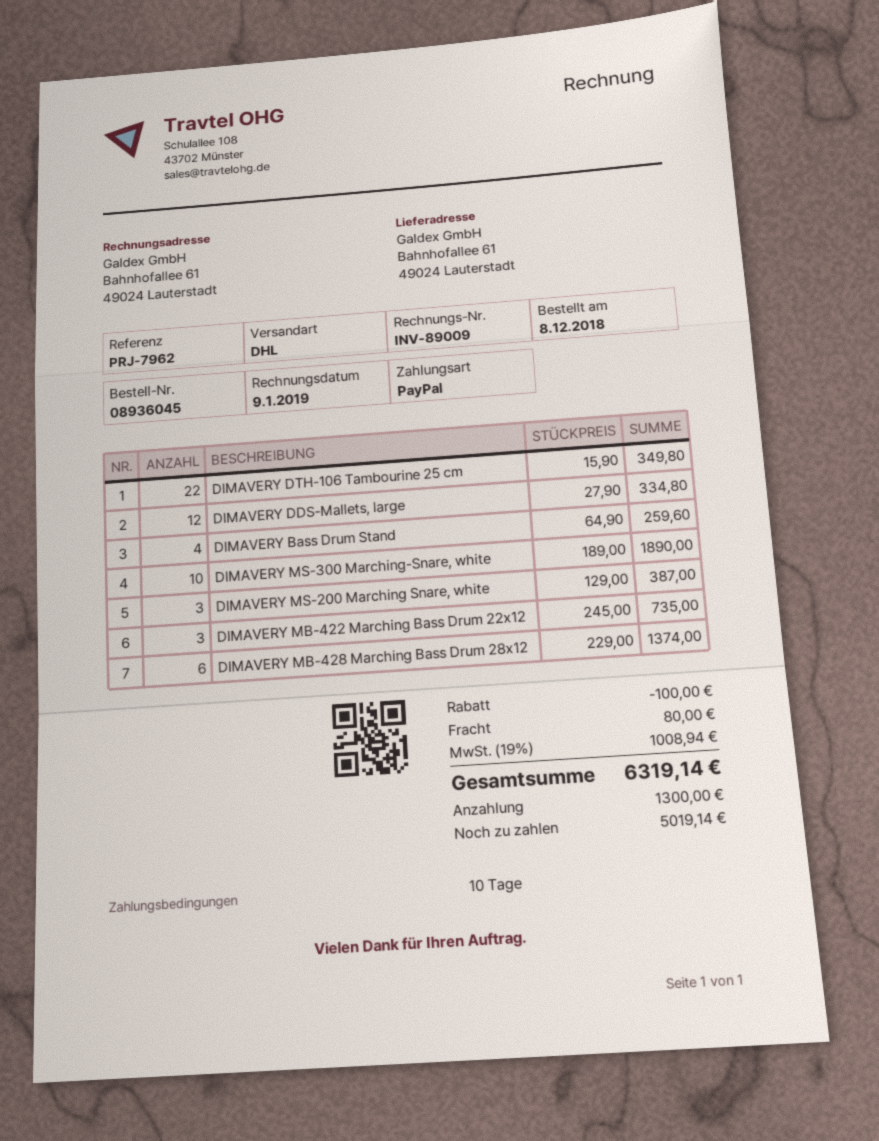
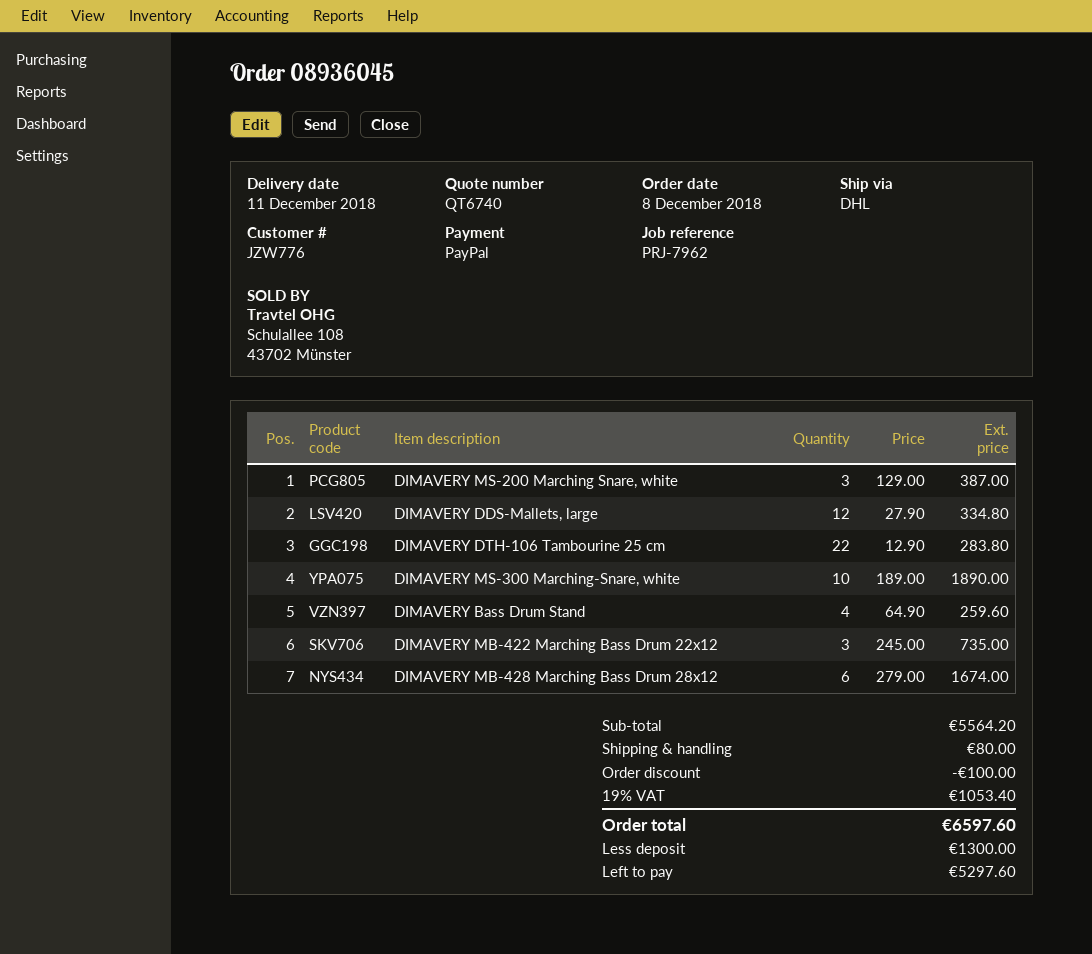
DIMAVERY DTH-106 Tambourine 25 cm: 22 x 15.90 = 349.80 -> 22 x 12.90 = 283.80
DIMAVERY MB-428 Marching Bass Drum 28x12: 6 x 229.00 = 1374.00 -> 6 x 279.00 = 1674.00
tax: 19% = 1008.94 -> 19% = 1053.40
total: 6319.14 -> 6597.60
balance: 5019.14 -> 5297.60

